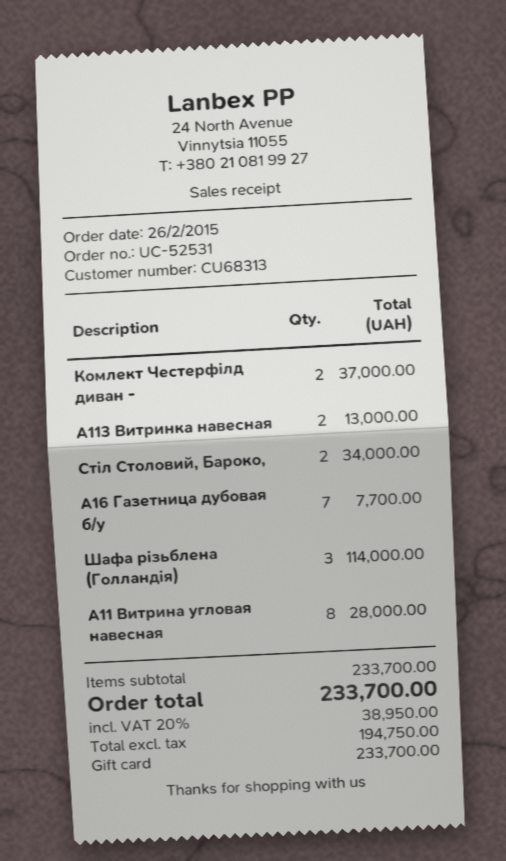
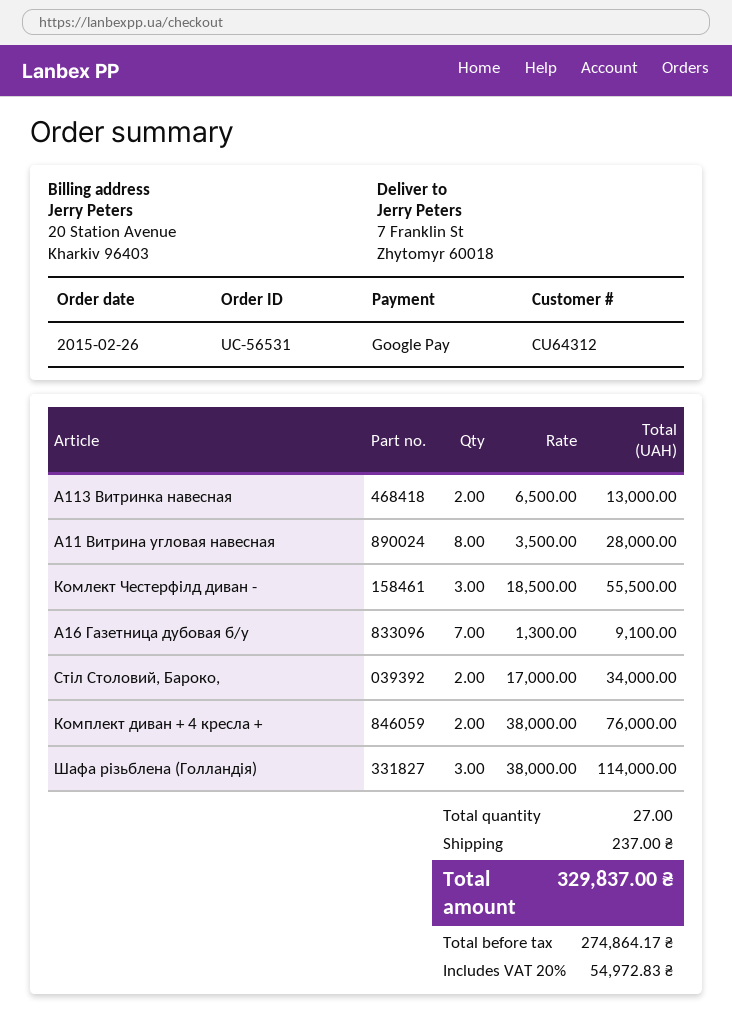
order number: UC-52531 -> UC-56531
customer number: CU68313 -> CU64312
payment method: gift card -> Google Pay
Комлект Честерфілд диван -: 2 for 37000.00 -> 3 for 55500.00
А16 Газетница дубовая б/у: 7 for 7700.00 -> 7 for 9100.00
Комплект диван + 4 кресла +: none -> 2 for 76000.00
shipping: none -> 237.00
net: 194750.00 -> 274864.17
tax: 20% = 38950.00 -> 20% = 54972.83
total: 233700.00 -> 329837.00

